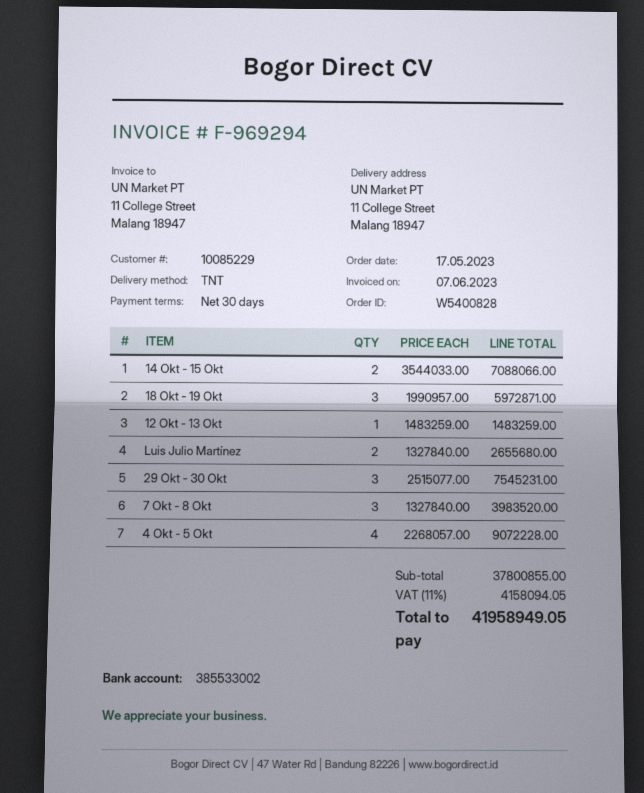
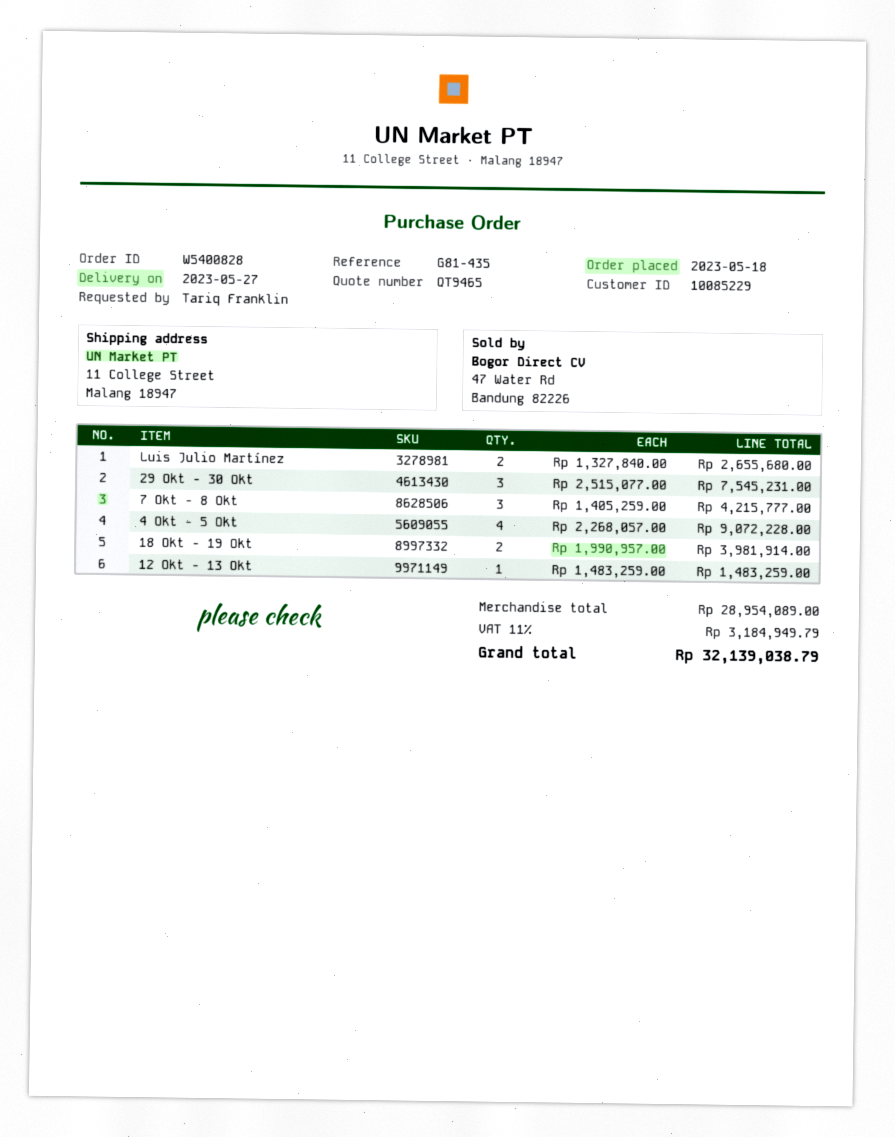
order date: 2023-05-17 -> 2023-05-18
14 Okt - 15 Okt: 2 x 3544033.00 = 7088066.00 -> none
18 Okt - 19 Okt: 3 x 1990957.00 = 5972871.00 -> 2 x 1990957.00 = 3981914.00
7 Okt - 8 Okt: 3 x 1327840.00 = 3983520.00 -> 3 x 1405259.00 = 4215777.00
subtotal: 37800855.00 -> 28954089.00
tax: 11% = 4158094.05 -> 11% = 3184949.79
total: 41958949.05 -> 32139038.79

